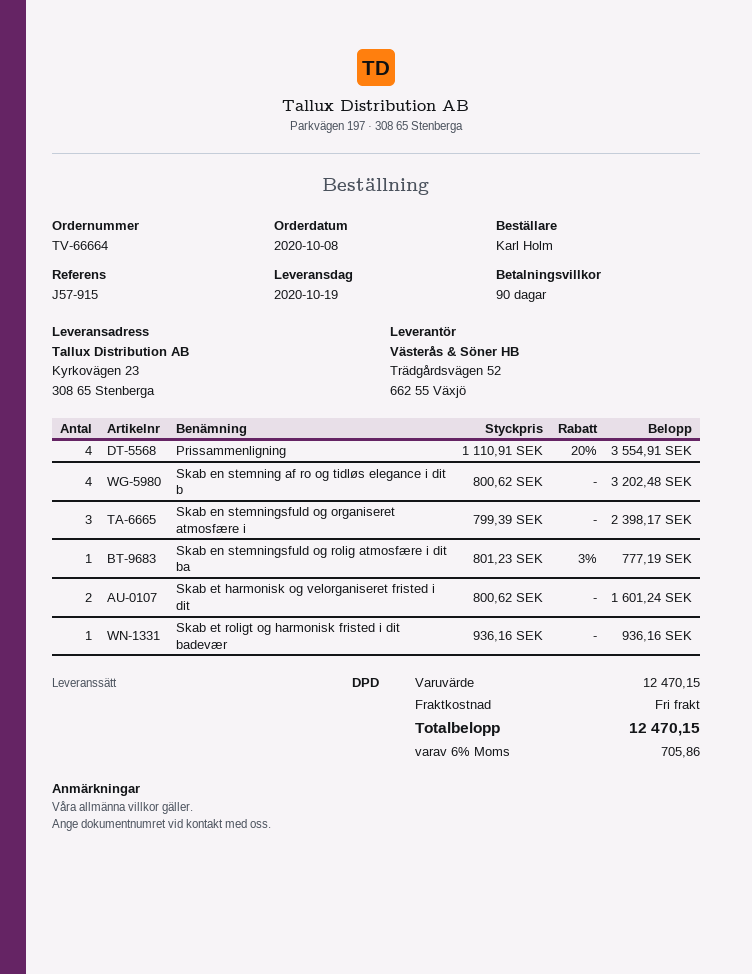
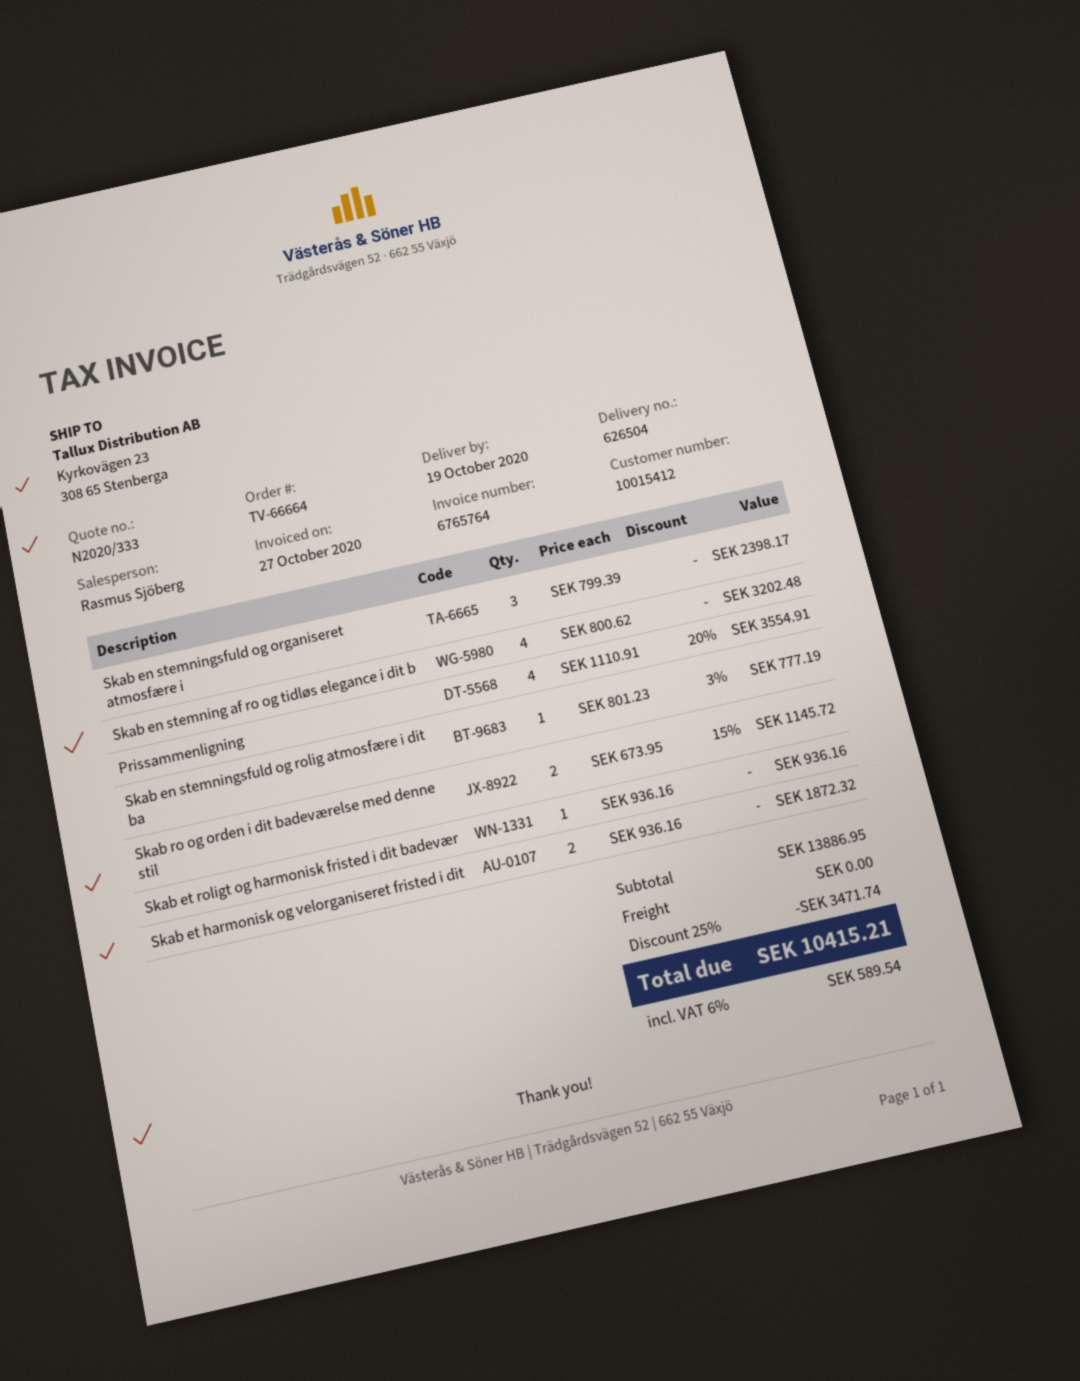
Skab et harmonisk og velorganiseret fristed i dit: 2 x 800.62 = 1601.24 -> 2 x 936.16 = 1872.32
Skab ro og orden i dit badeværelse med denne stil: none -> 2 x 673.95 - 15% = 1145.72
subtotal: 12470.15 -> 13886.95
discount: none -> 25% = 3471.74
tax: 6% = 705.86 -> 6% = 589.54
total: 12470.15 -> 10415.21

